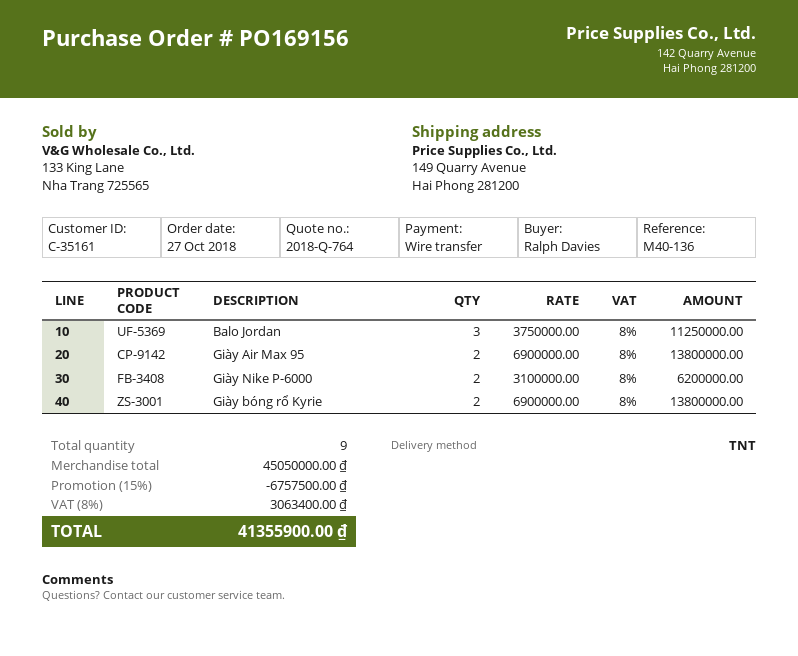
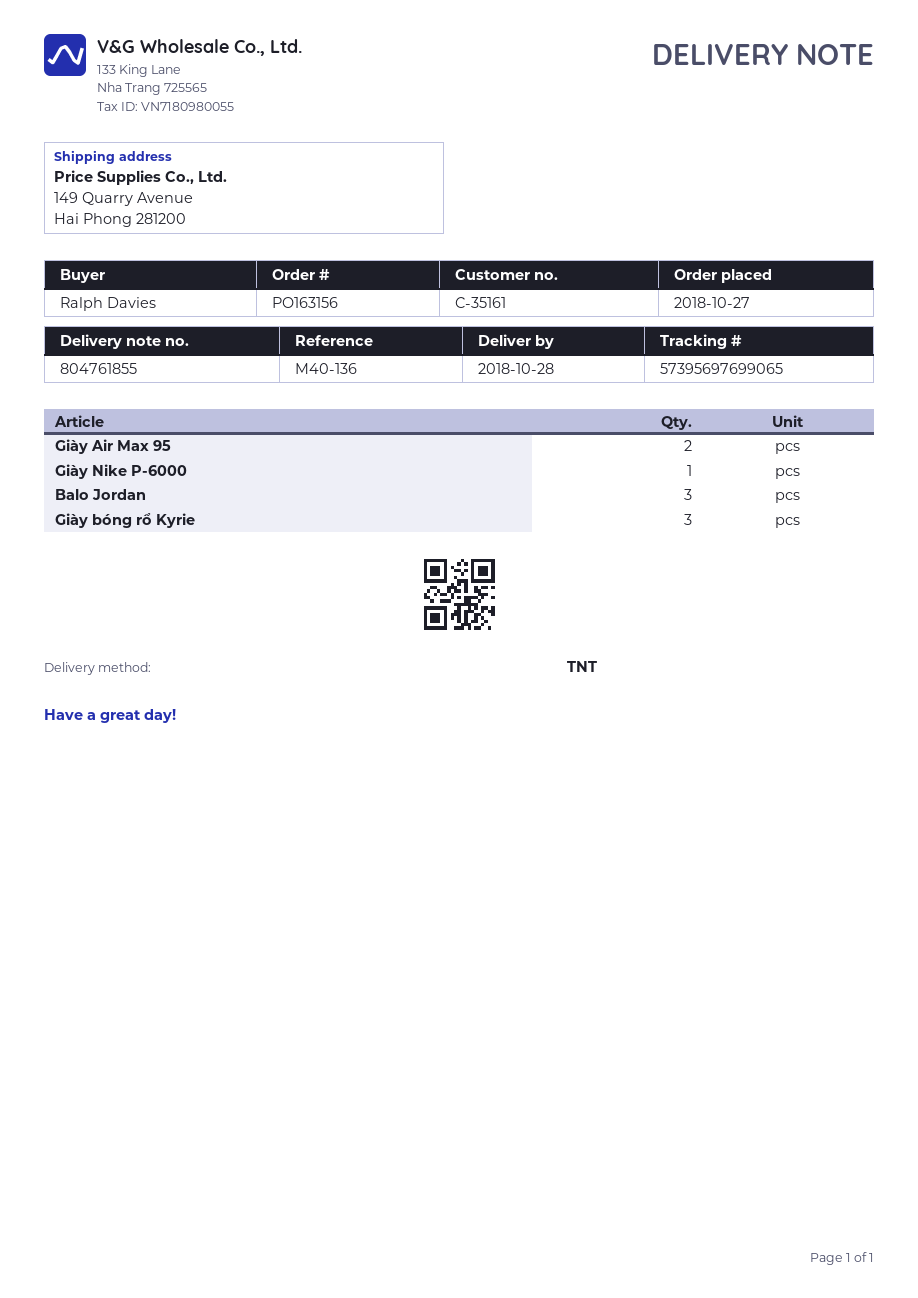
order number: PO169156 -> PO163156
Giày Nike P-6000: 2 -> 1
Giày bóng rổ Kyrie: 2 -> 3

